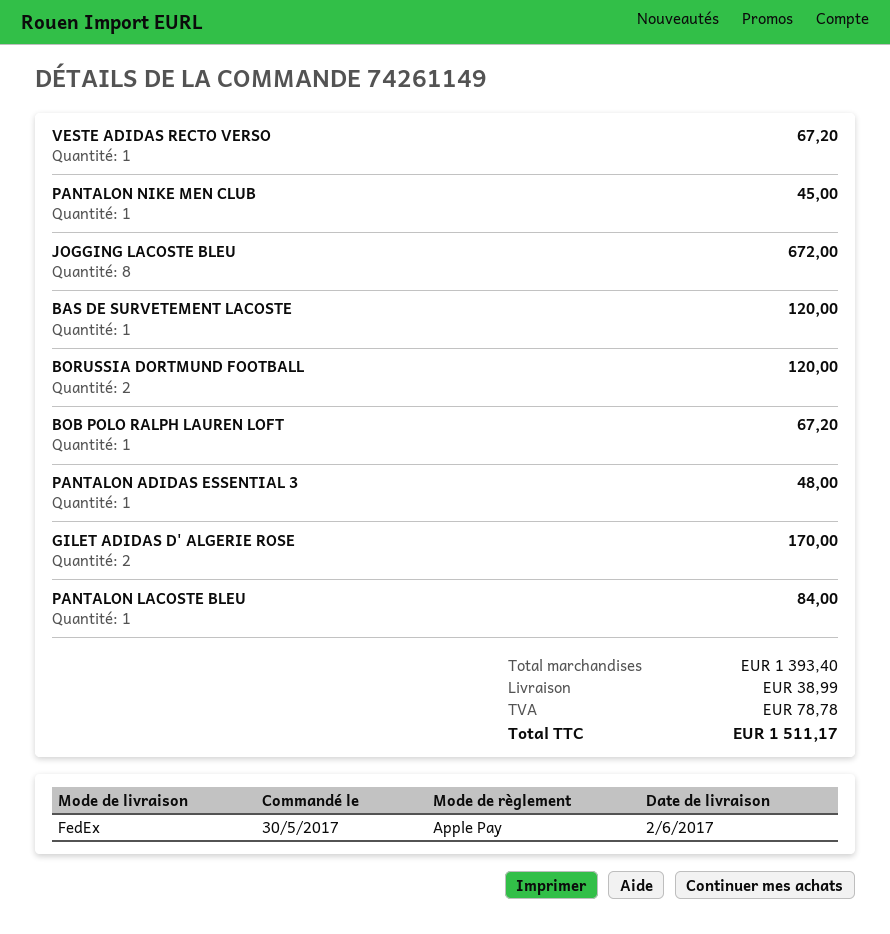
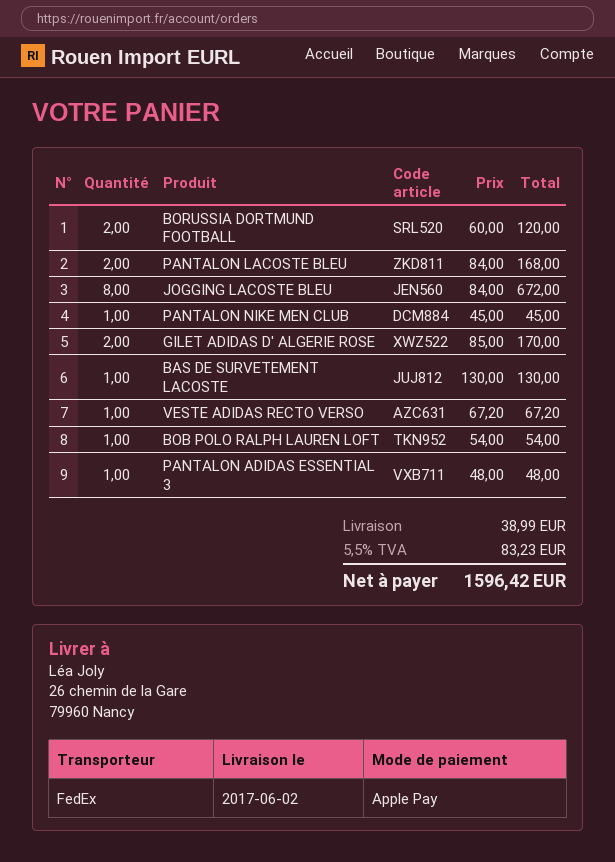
BAS DE SURVETEMENT LACOSTE: 1 for 120.00 -> 1 for 130.00
BOB POLO RALPH LAUREN LOFT: 1 for 67.20 -> 1 for 54.00
PANTALON LACOSTE BLEU: 1 for 84.00 -> 2 for 168.00
tax: 78.78 -> 83.23
total: 1511.17 -> 1596.42

